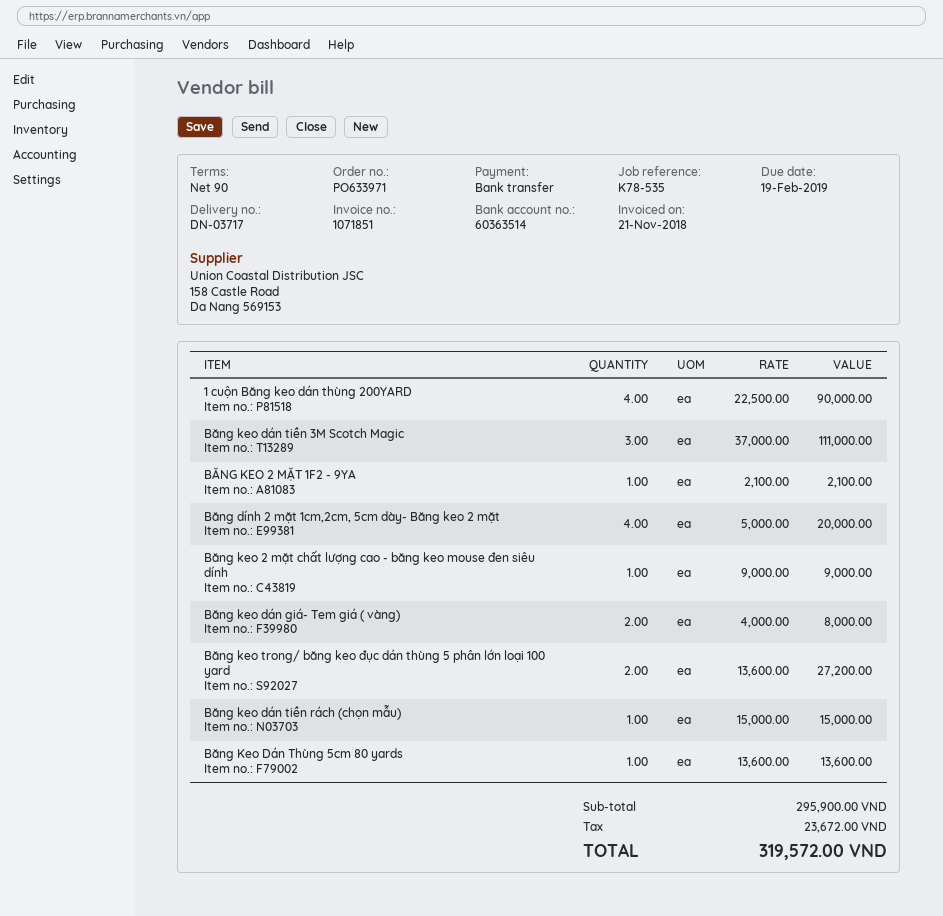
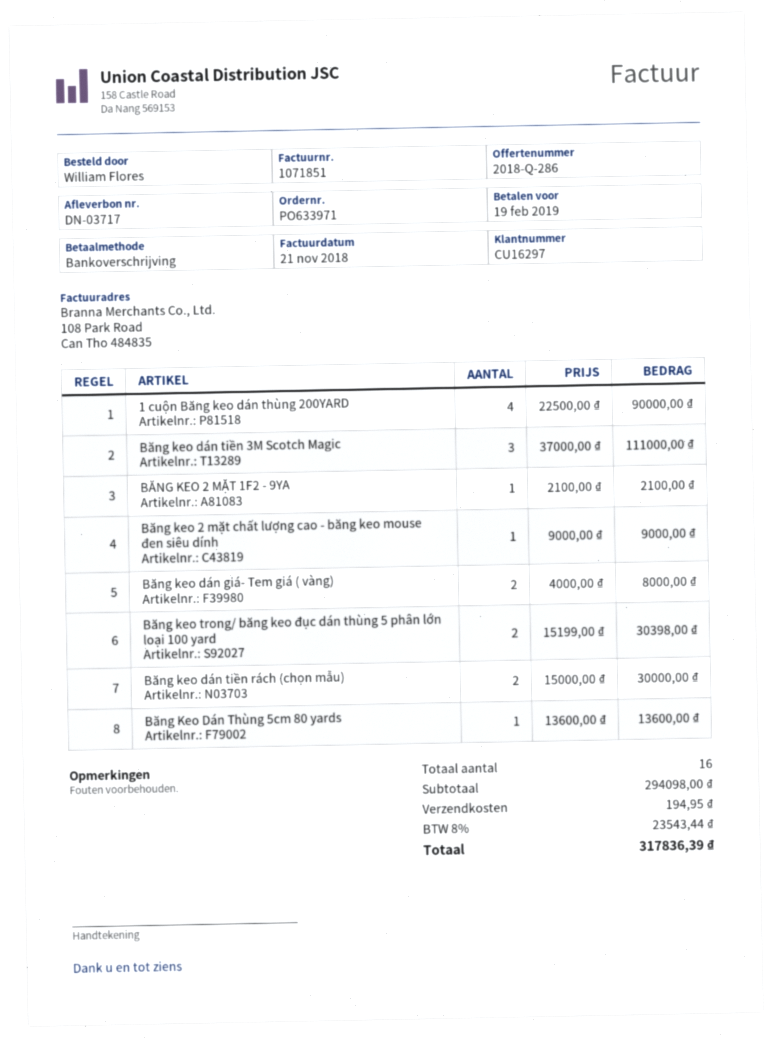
Băng dính 2 mặt 1cm,2cm, 5cm dày- Băng keo 2 mặt: 4 x 5000.00 = 20000.00 -> none
Băng keo trong/ băng keo đục dán thùng 5 phân lớn loại 100 yard: 2 x 13600.00 = 27200.00 -> 2 x 15199.00 = 30398.00
Băng keo dán tiền rách (chọn mẫu): 1 x 15000.00 = 15000.00 -> 2 x 15000.00 = 30000.00
subtotal: 295900.00 -> 294098.00
shipping: none -> 194.95
tax: 23672.00 -> 23543.44
total: 319572.00 -> 317836.39

